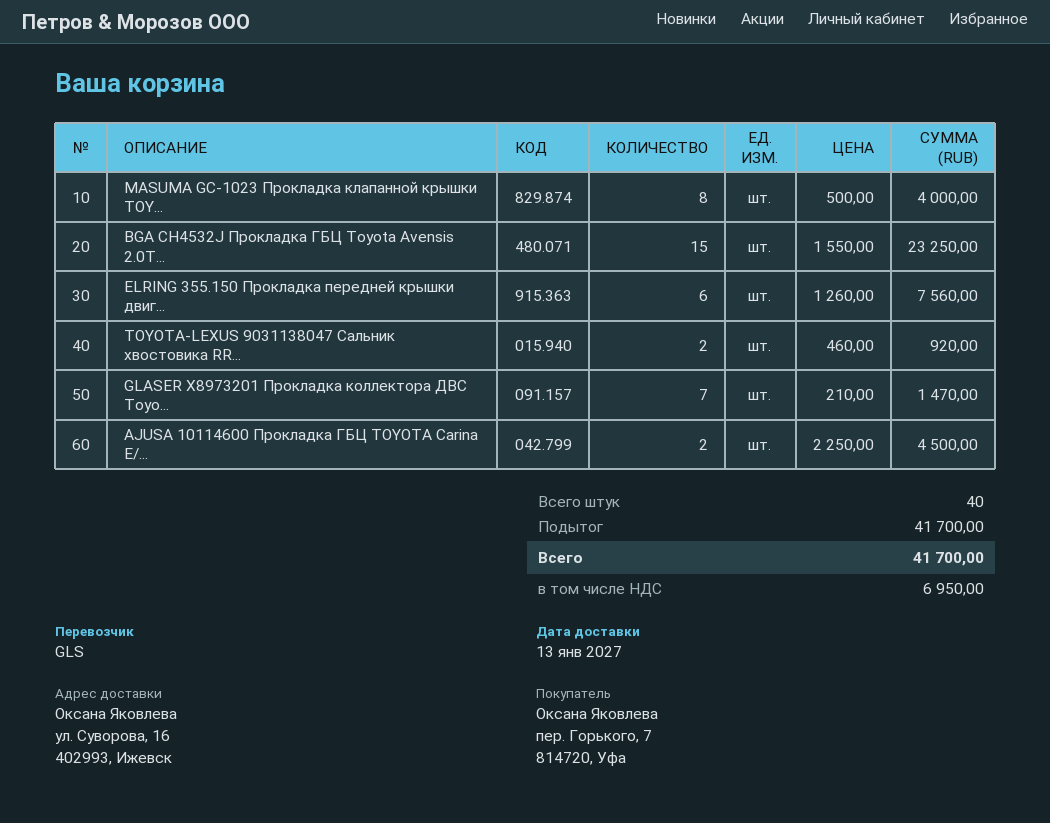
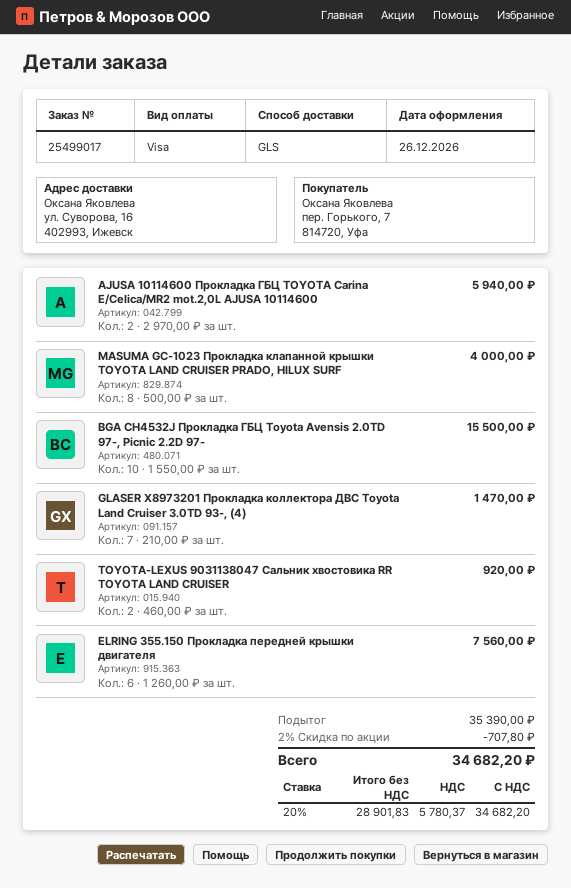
BGA CH4532J Прокладка ГБЦ Toyota Avensis 2.0T...: 15 x 1550.00 = 23250.00 -> 10 x 1550.00 = 15500.00
AJUSA 10114600 Прокладка ГБЦ TOYOTA Carina E/...: 2 x 2250.00 = 4500.00 -> 2 x 2970.00 = 5940.00
subtotal: 41700.00 -> 35390.00
discount: none -> 2% = 707.80
tax: 6950.00 -> 5780.37
total: 41700.00 -> 34682.20

